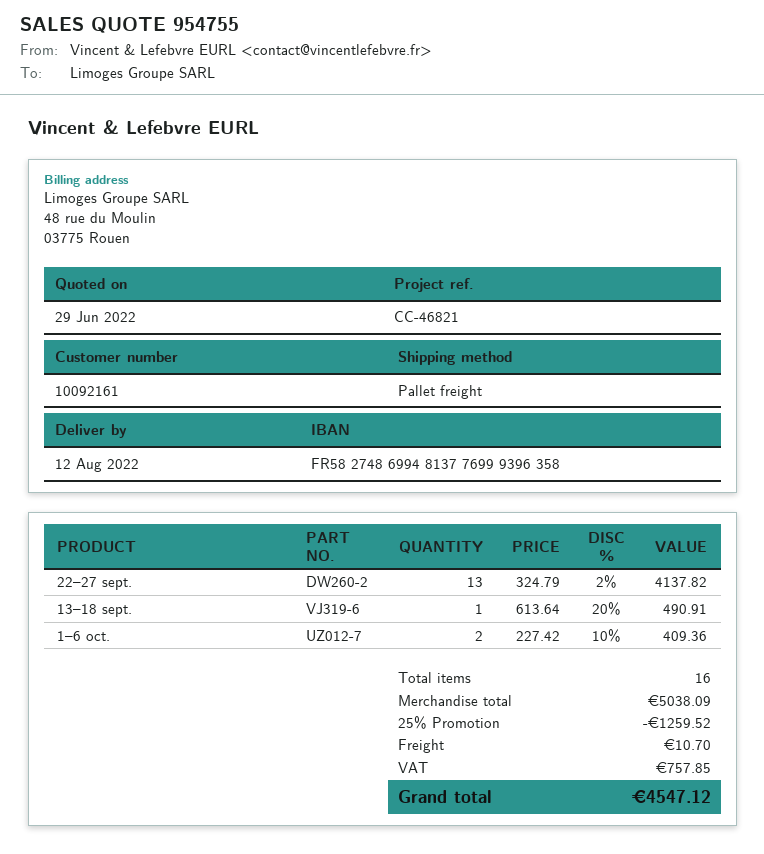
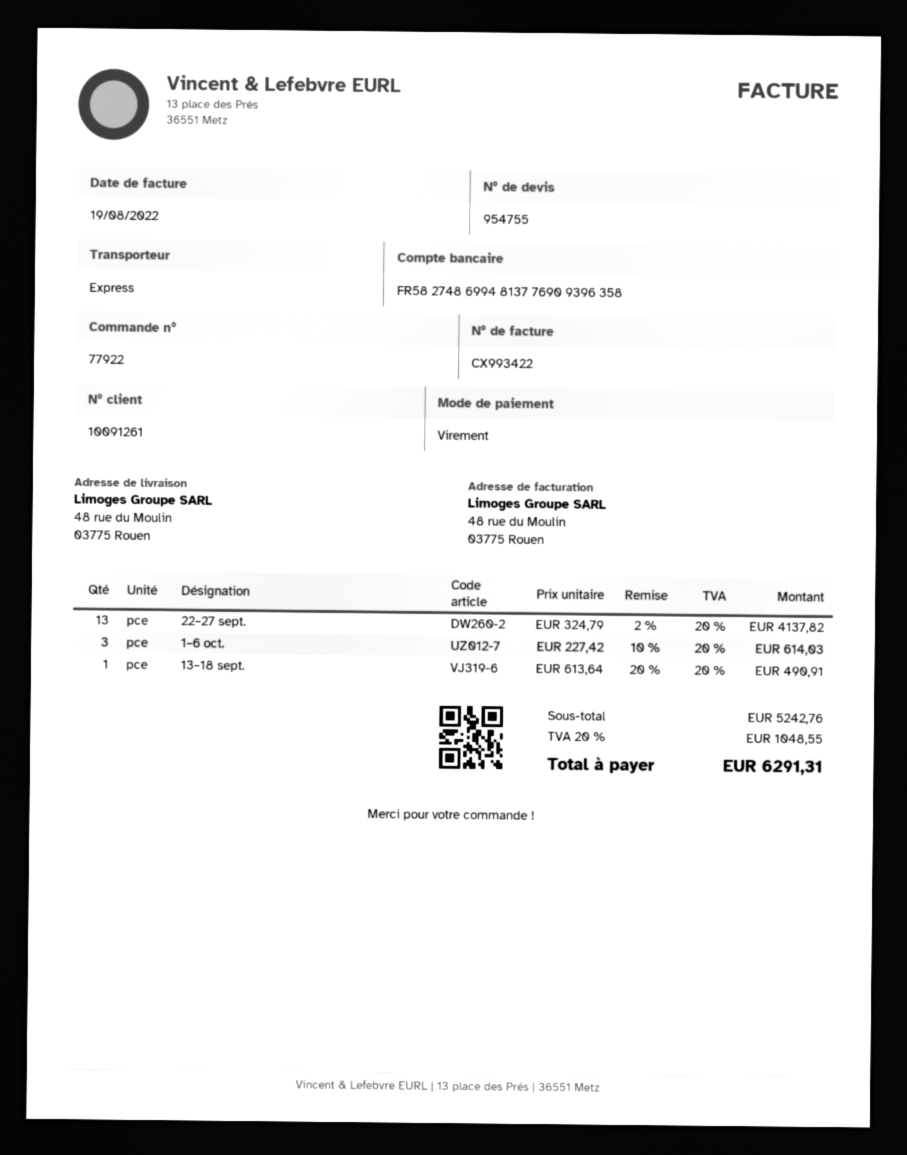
customer number: 10092161 -> 10091261
bank account: FR5827486994813776999396358 -> FR5827486994813776909396358
shipping method: pallet freight -> express
1–6 oct.: 2 x 227.42 - 10% = 409.36 -> 3 x 227.42 - 10% = 614.03
subtotal: 5038.09 -> 5242.76
discount: 25% = 1259.52 -> none
shipping: 10.70 -> none
tax: 757.85 -> 1048.55
total: 4547.12 -> 6291.31

